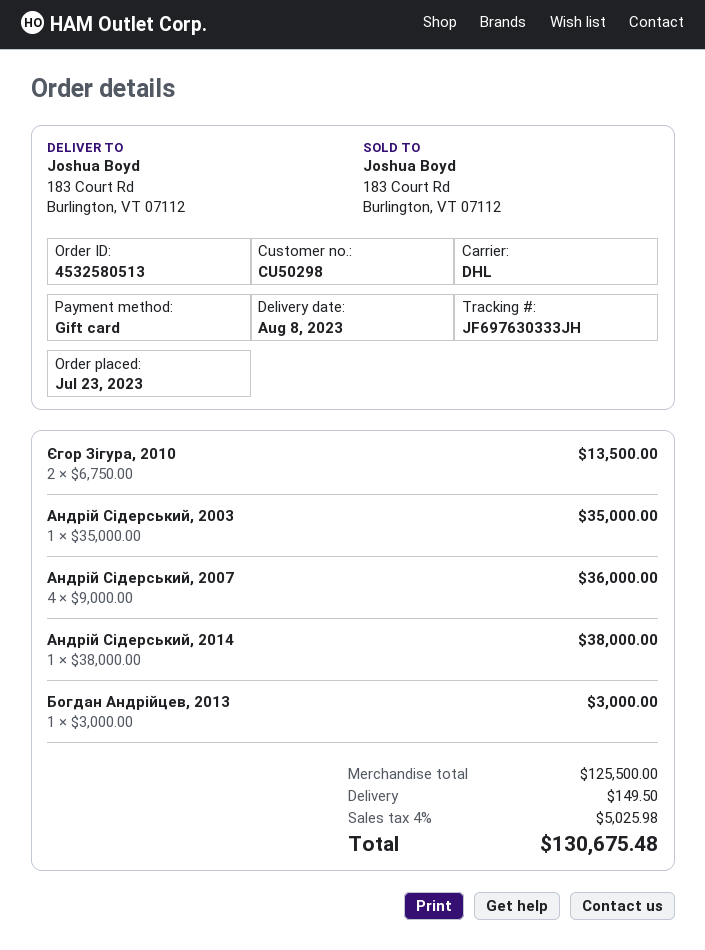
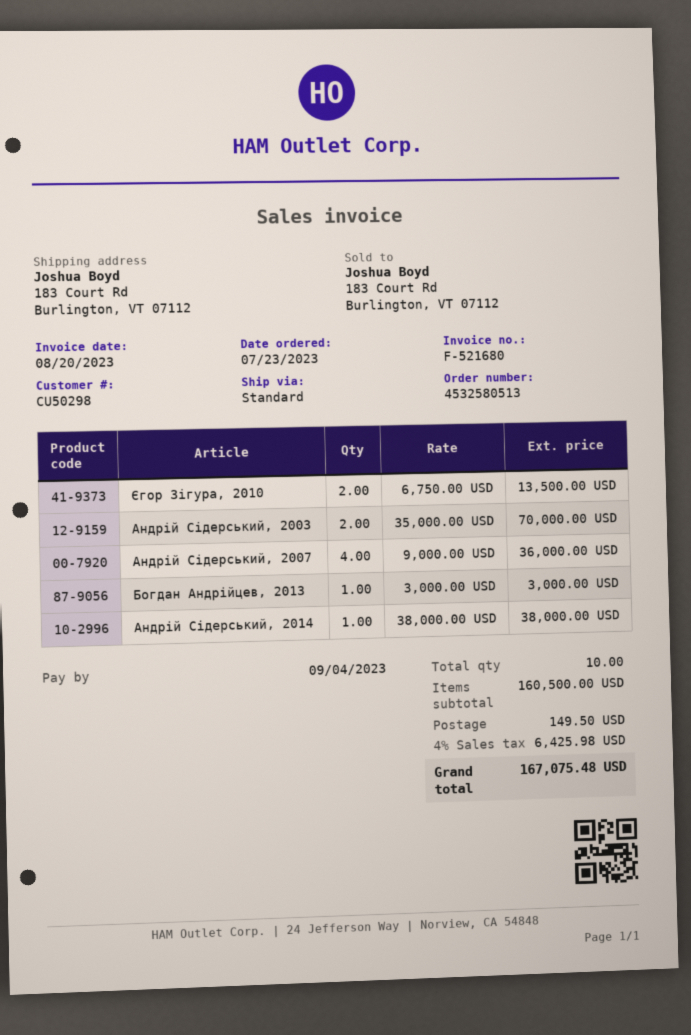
shipping method: DHL -> standard
Андрій Сідерський, 2003: 1 x 35000.00 = 35000.00 -> 2 x 35000.00 = 70000.00
subtotal: 125500.00 -> 160500.00
tax: 4% = 5025.98 -> 4% = 6425.98
total: 130675.48 -> 167075.48

